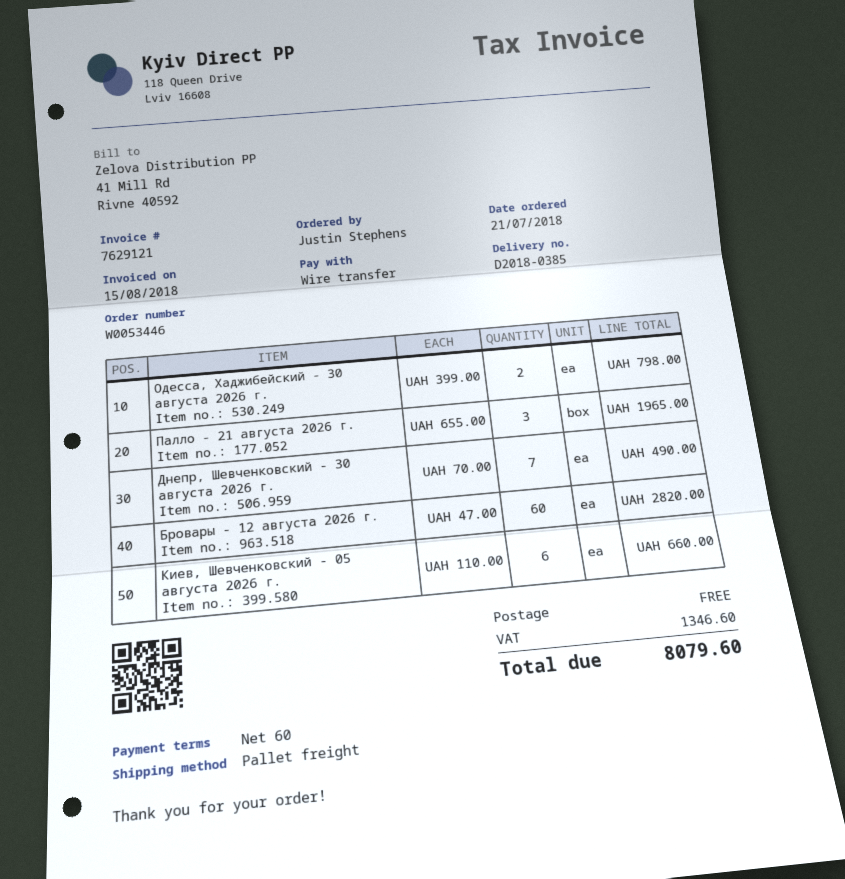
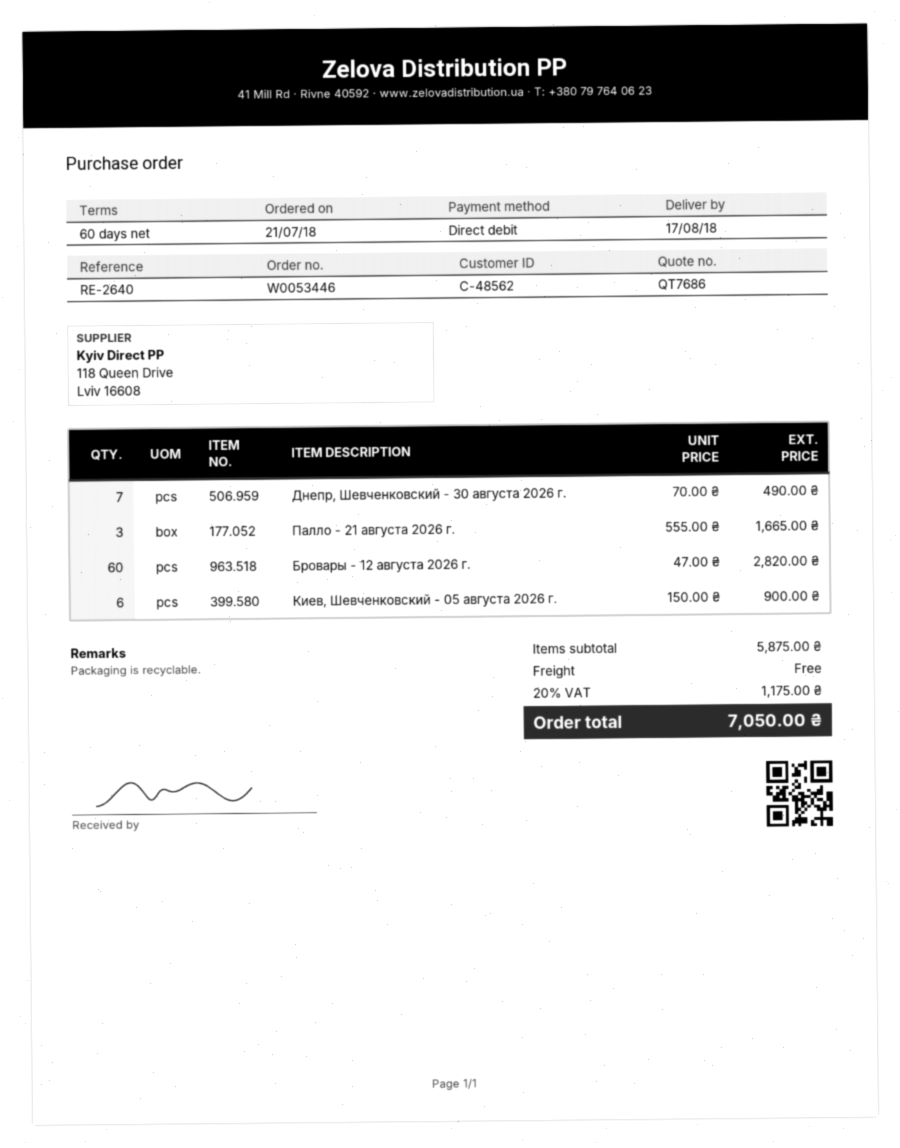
payment method: bank transfer -> direct debit
Одесса, Хаджибейский - 30 августа 2026 г.: 2 x 399.00 = 798.00 -> none
Палло - 21 августа 2026 г.: 3 x 655.00 = 1965.00 -> 3 x 555.00 = 1665.00
Киев, Шевченковский - 05 августа 2026 г.: 6 x 110.00 = 660.00 -> 6 x 150.00 = 900.00
tax: 1346.60 -> 1175.00
total: 8079.60 -> 7050.00

